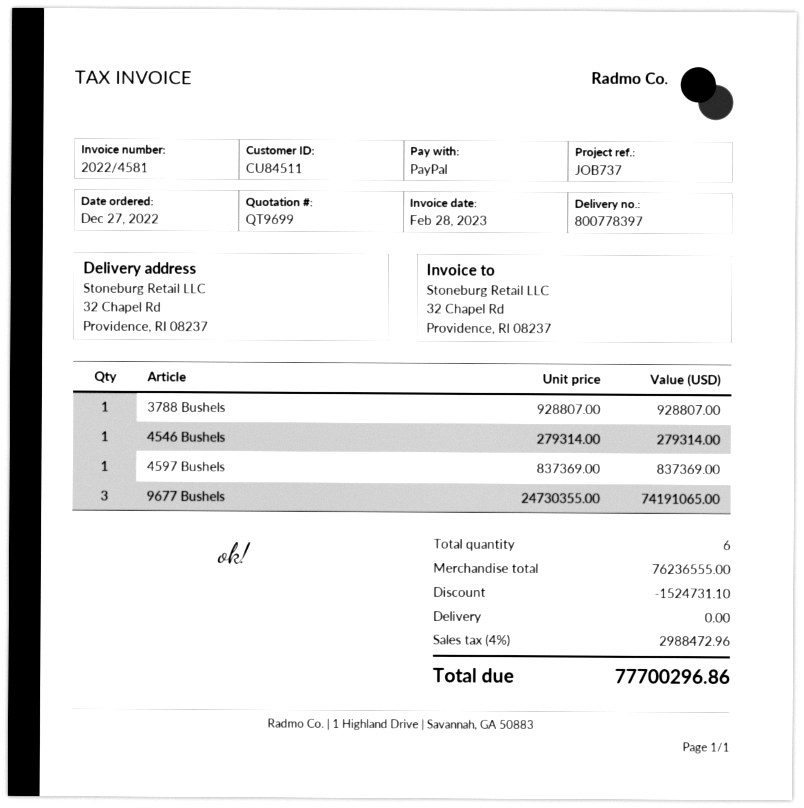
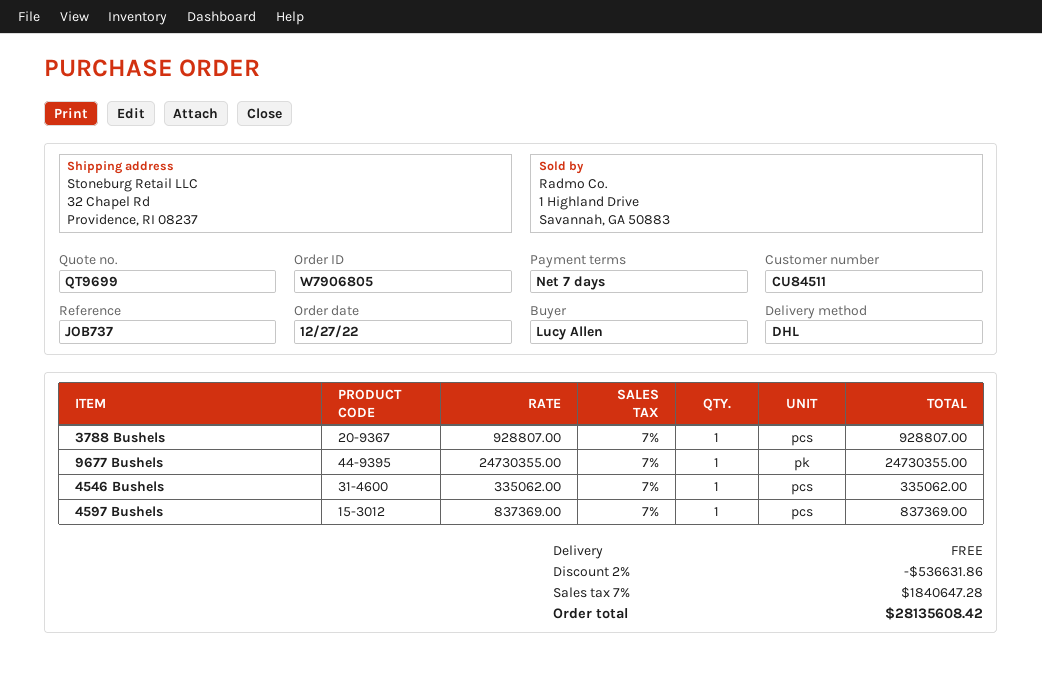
4546 Bushels: 1 x 279314.00 = 279314.00 -> 1 x 335062.00 = 335062.00
9677 Bushels: 3 x 24730355.00 = 74191065.00 -> 1 x 24730355.00 = 24730355.00
discount: 1524731.10 -> 536631.86
tax: 4% = 2988472.96 -> 7% = 1840647.28
total: 77700296.86 -> 28135608.42

